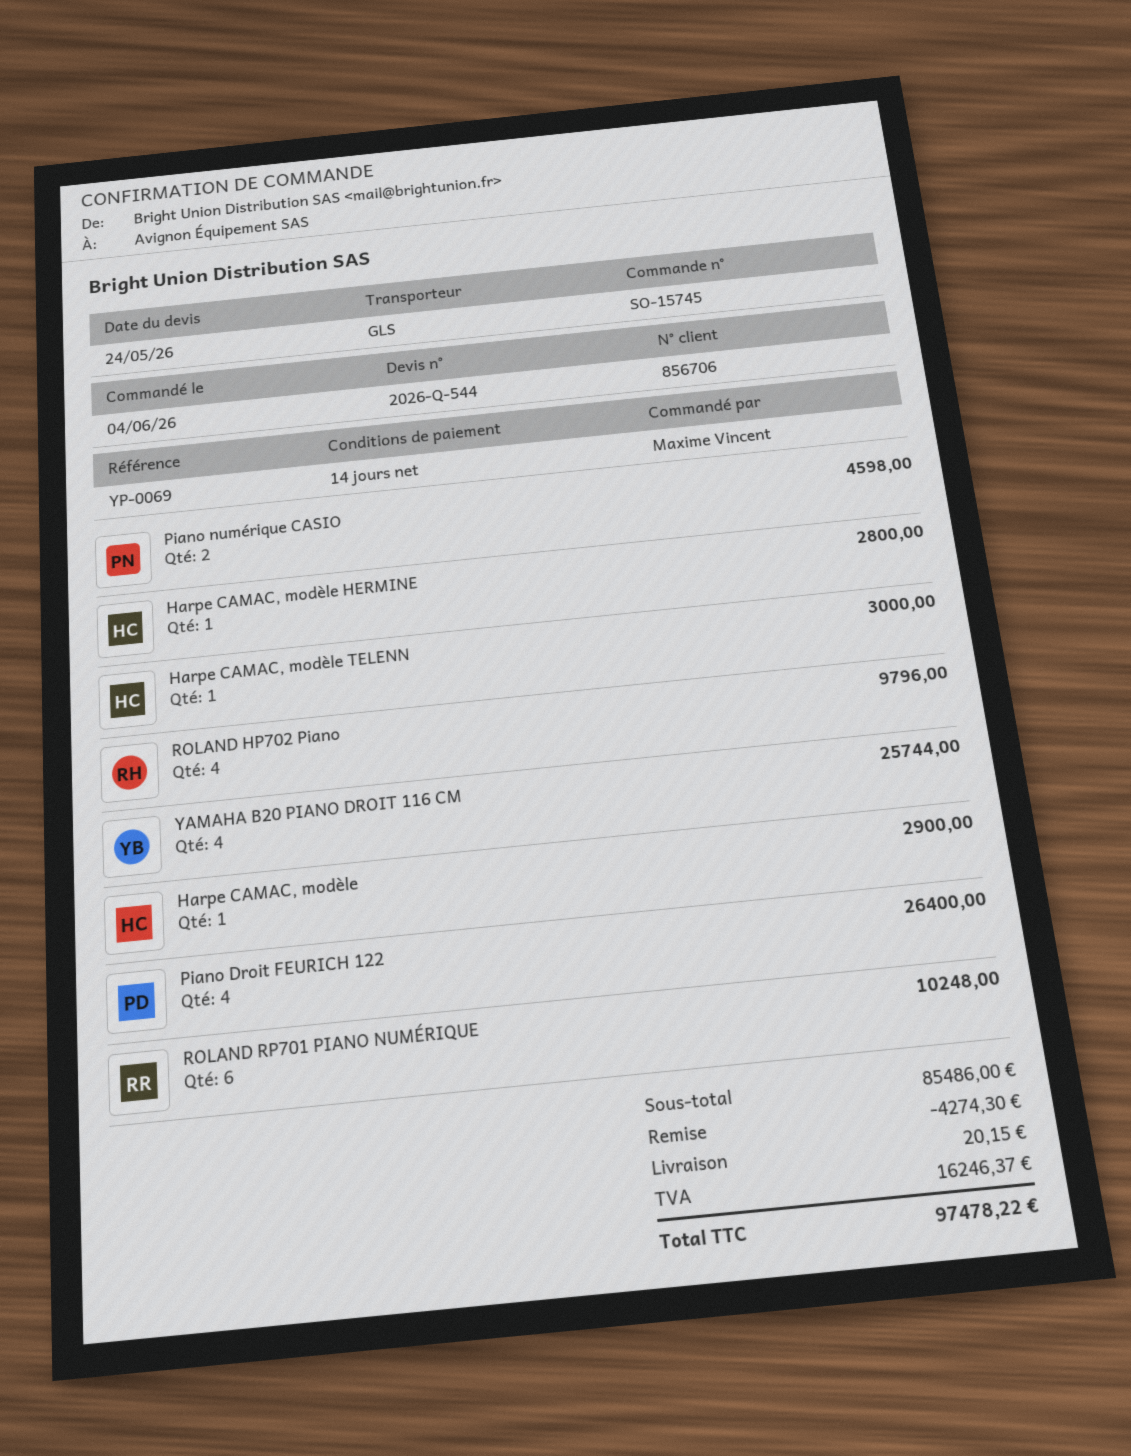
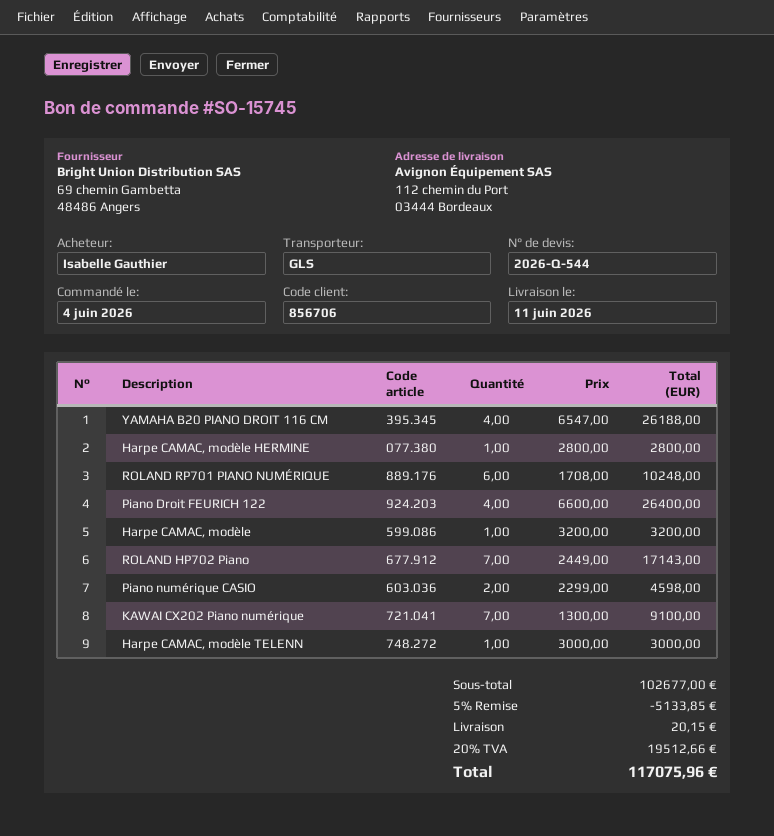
ordered by: Maxime Vincent -> Isabelle Gauthier
ROLAND HP702 Piano: 4 for 9796.00 -> 7 for 17143.00
YAMAHA B20 PIANO DROIT 116 CM: 4 for 25744.00 -> 4 for 26188.00
Harpe CAMAC, modèle: 1 for 2900.00 -> 1 for 3200.00
KAWAI CX202 Piano numérique: none -> 7 for 9100.00
subtotal: 85486.00 -> 102677.00
discount: 4274.30 -> 5133.85
tax: 16246.37 -> 19512.66
total: 97478.22 -> 117075.96

